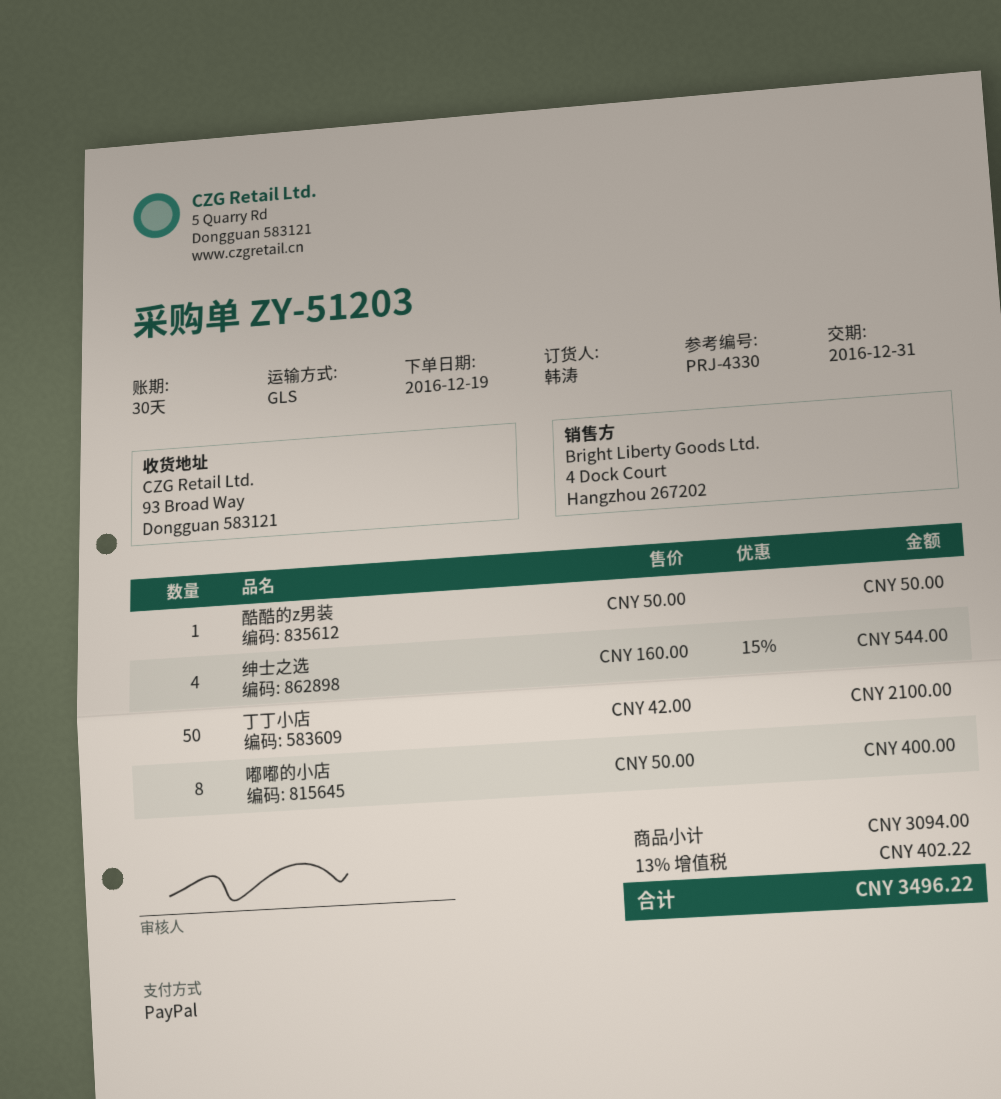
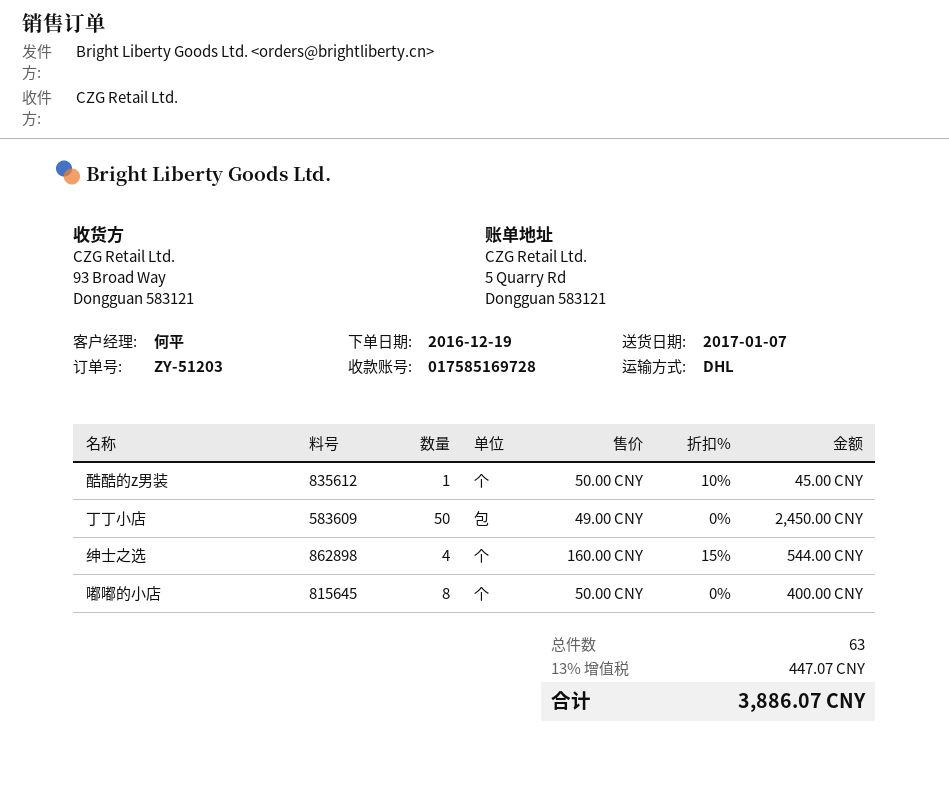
delivery date: 2016-12-31 -> 2017-01-07
shipping method: GLS -> DHL
酷酷的z男装: 1 x 50.00 = 50.00 -> 1 x 50.00 - 10% = 45.00
丁丁小店: 50 x 42.00 = 2100.00 -> 50 x 49.00 = 2450.00
tax: 13% = 402.22 -> 13% = 447.07
total: 3496.22 -> 3886.07

